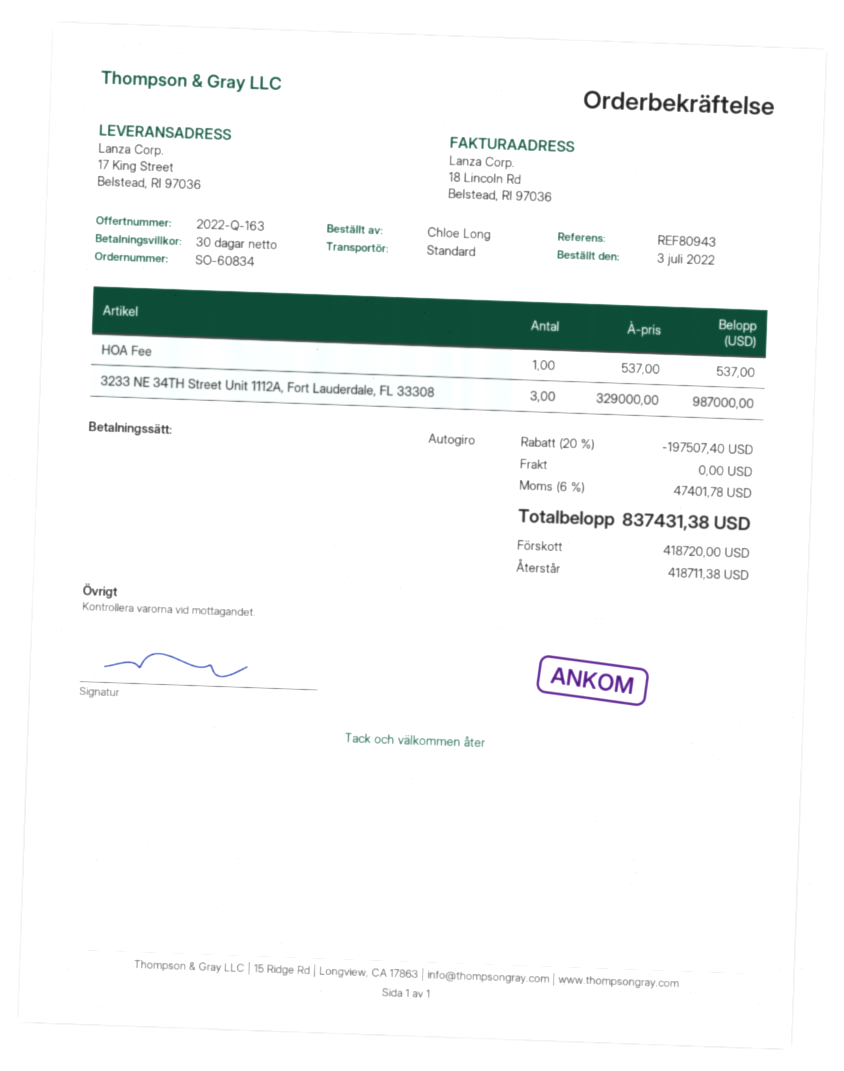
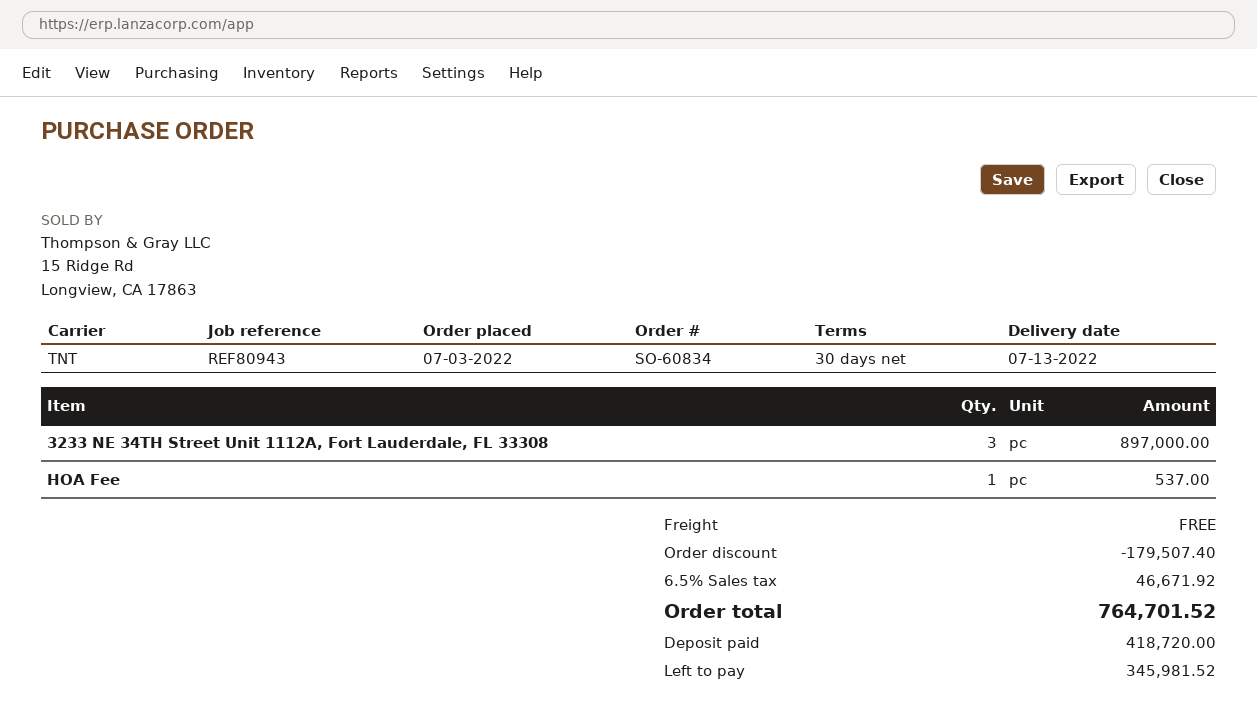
shipping method: standard -> TNT
3233 NE 34TH Street Unit 1112A, Fort Lauderdale, FL 33308: 3 for 987000.00 -> 3 for 897000.00
discount: 197507.40 -> 179507.40
tax: 6% = 47401.78 -> 6.5% = 46671.92
total: 837431.38 -> 764701.52
balance: 418711.38 -> 345981.52

